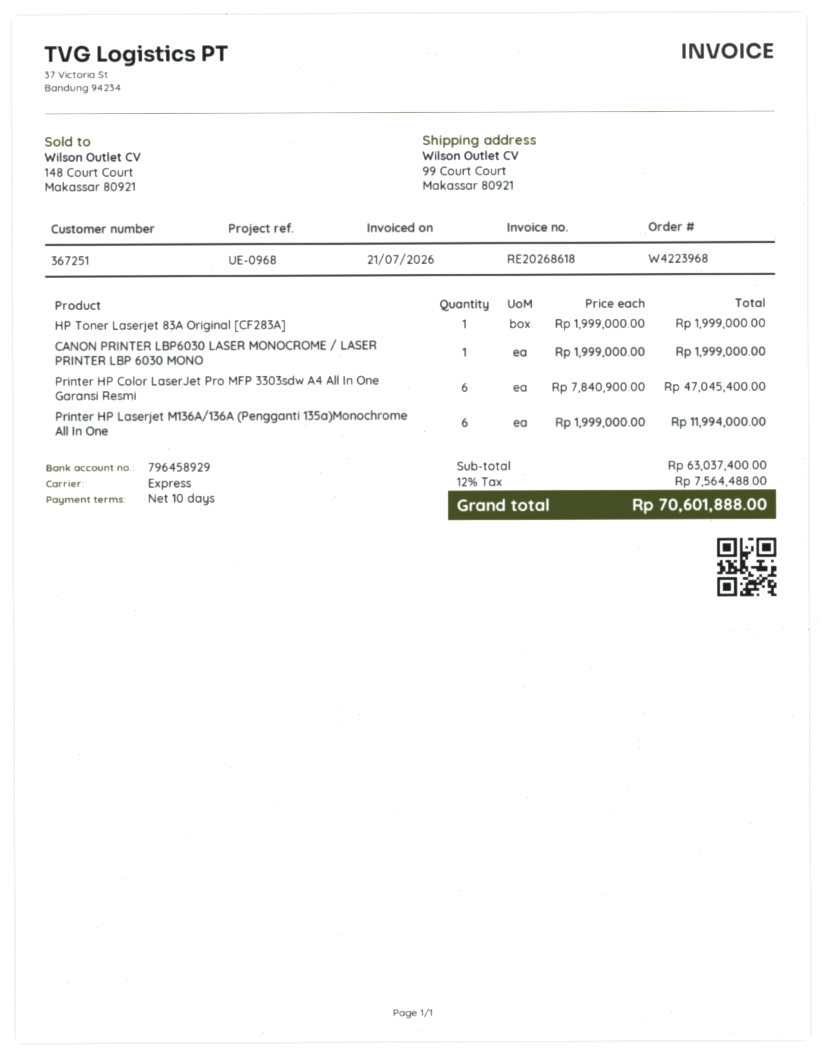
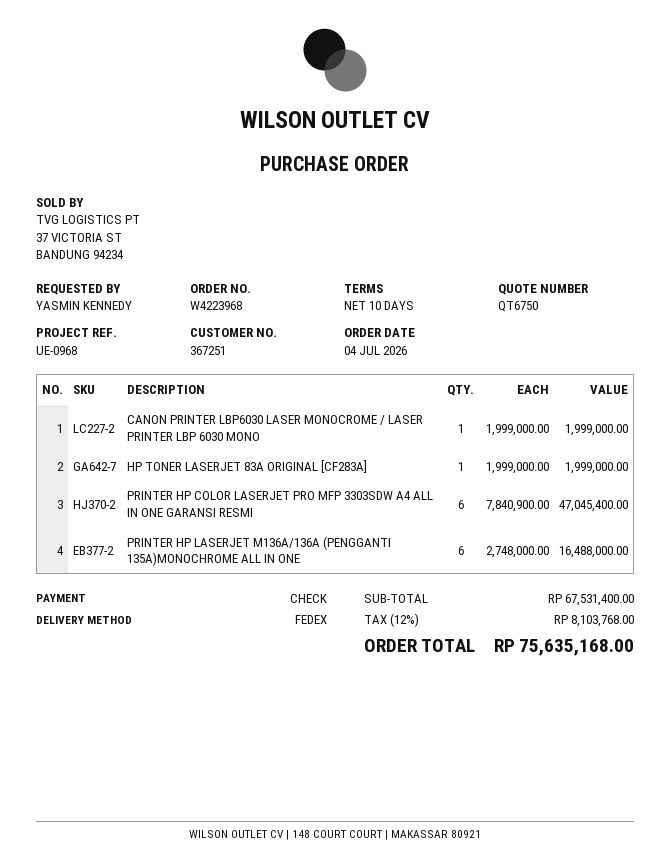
shipping method: express -> FedEx
Printer HP Laserjet M136A/136A (Pengganti 135a)Monochrome All In One: 6 x 1999000.00 = 11994000.00 -> 6 x 2748000.00 = 16488000.00
subtotal: 63037400.00 -> 67531400.00
tax: 12% = 7564488.00 -> 12% = 8103768.00
total: 70601888.00 -> 75635168.00

